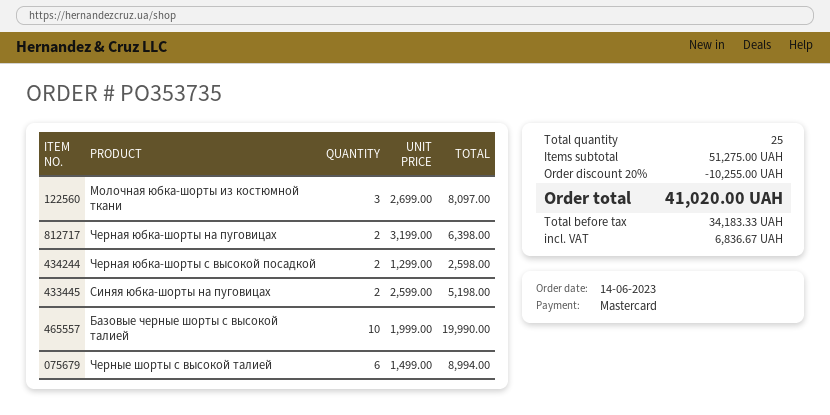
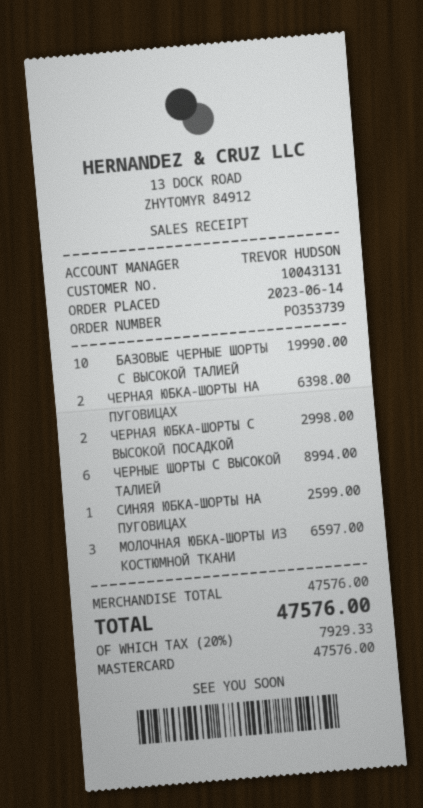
order number: PO353735 -> PO353739
Молочная юбка-шорты из костюмной ткани: 3 for 8097.00 -> 3 for 6597.00
Черная юбка-шорты с высокой посадкой: 2 for 2598.00 -> 2 for 2998.00
Синяя юбка-шорты на пуговицах: 2 for 5198.00 -> 1 for 2599.00
subtotal: 51275.00 -> 47576.00
discount: 20% = 10255.00 -> none
tax: 6836.67 -> 7929.33
total: 41020.00 -> 47576.00

